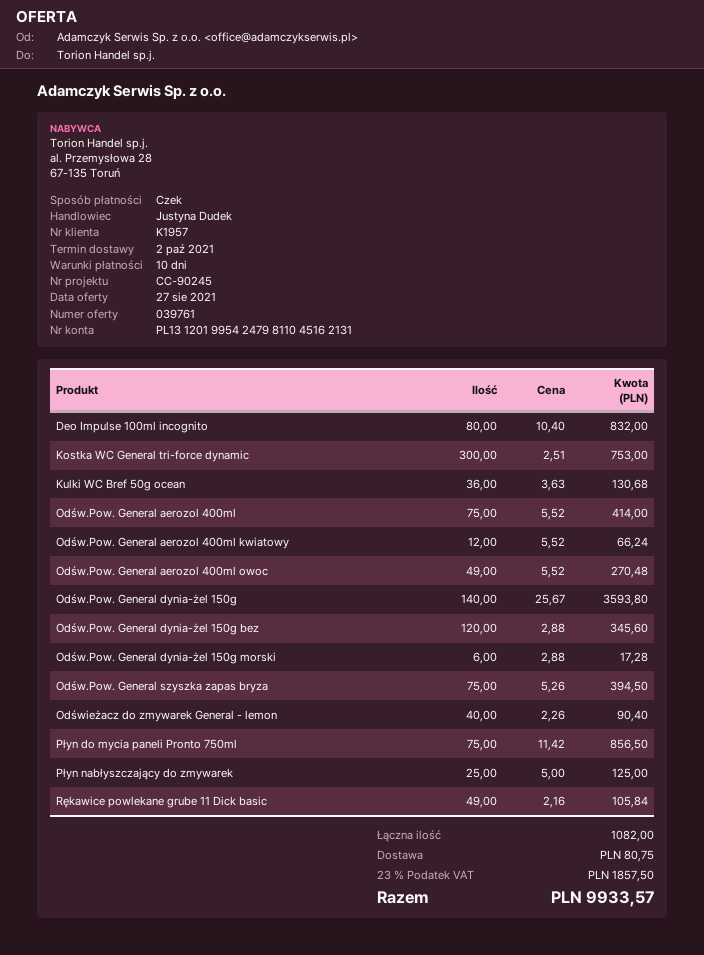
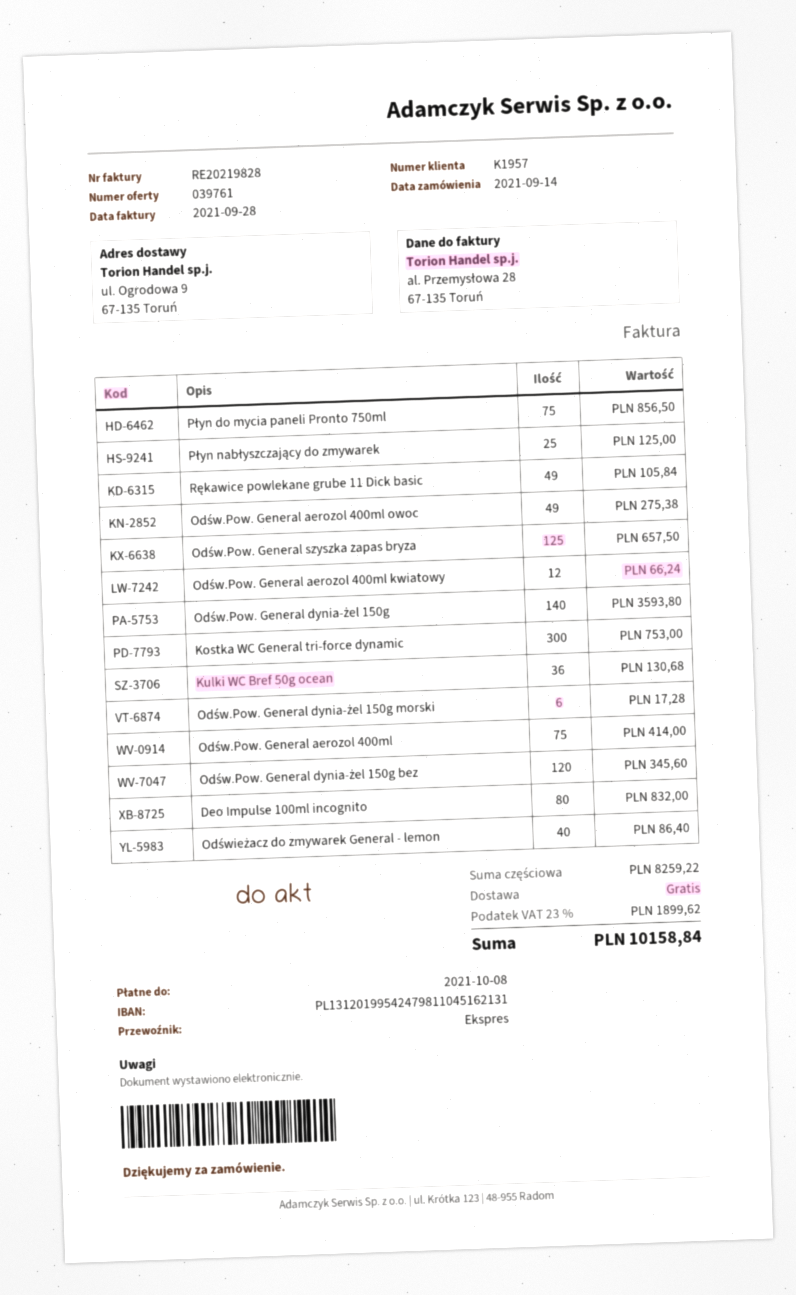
Odśw.Pow. General aerozol 400ml owoc: 49 for 270.48 -> 49 for 275.38
Odśw.Pow. General szyszka zapas bryza: 75 for 394.50 -> 125 for 657.50
Odświeżacz do zmywarek General - lemon: 40 for 90.40 -> 40 for 86.40
shipping: 80.75 -> 0.00
tax: 23% = 1857.50 -> 23% = 1899.62
total: 9933.57 -> 10158.84

